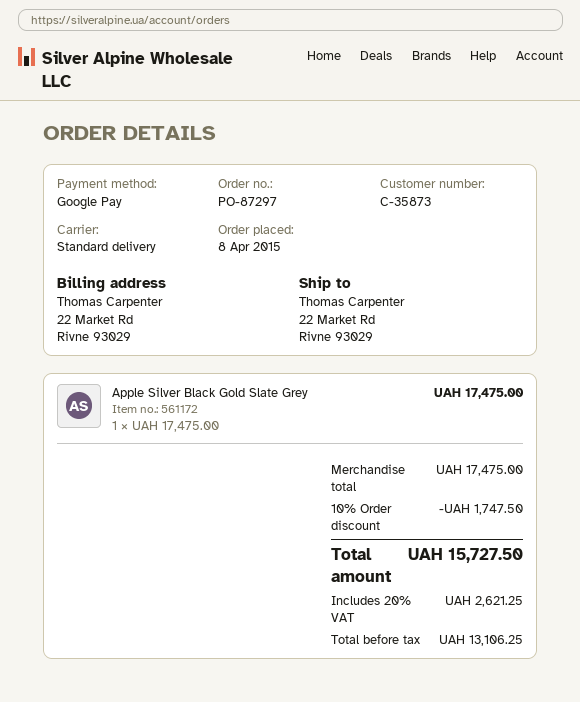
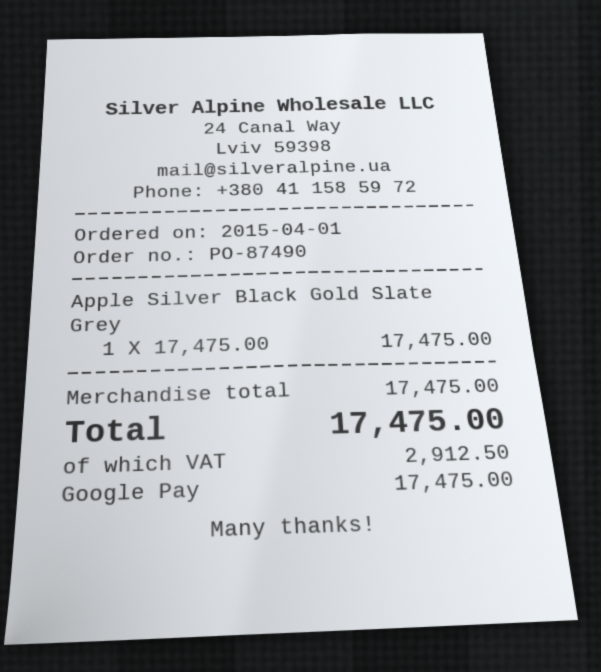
order number: PO-87297 -> PO-87490
order date: 2015-04-08 -> 2015-04-01
discount: 10% = 1747.50 -> none
tax: 2621.25 -> 2912.50
total: 15727.50 -> 17475.00

